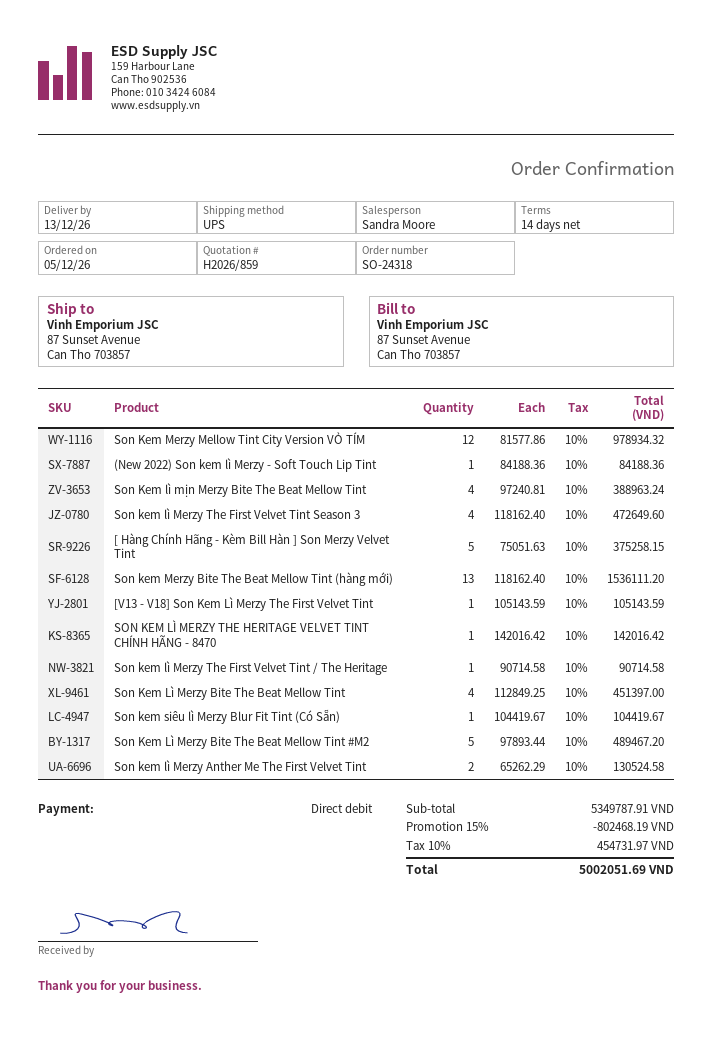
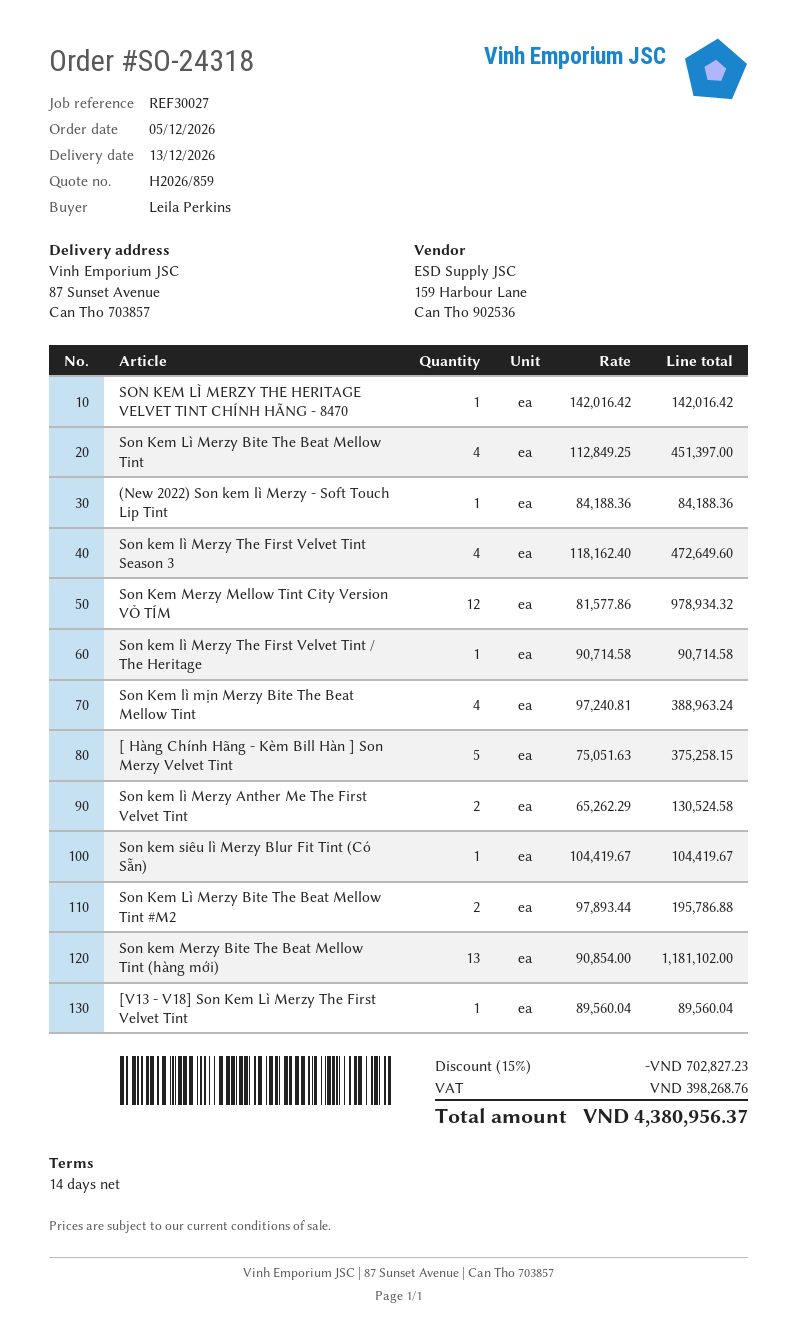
Son kem Merzy Bite The Beat Mellow Tint (hàng mới): 13 x 118162.40 = 1536111.20 -> 13 x 90854.00 = 1181102.00
[V13 - V18] Son Kem Lì Merzy The First Velvet Tint: 1 x 105143.59 = 105143.59 -> 1 x 89560.04 = 89560.04
Son Kem Lì Merzy Bite The Beat Mellow Tint #M2: 5 x 97893.44 = 489467.20 -> 2 x 97893.44 = 195786.88
discount: 15% = 802468.19 -> 15% = 702827.23
tax: 454731.97 -> 398268.76
total: 5002051.69 -> 4380956.37

